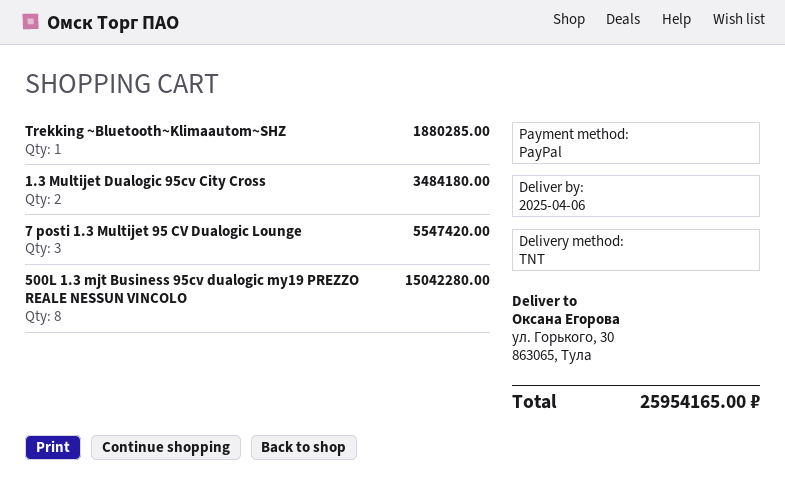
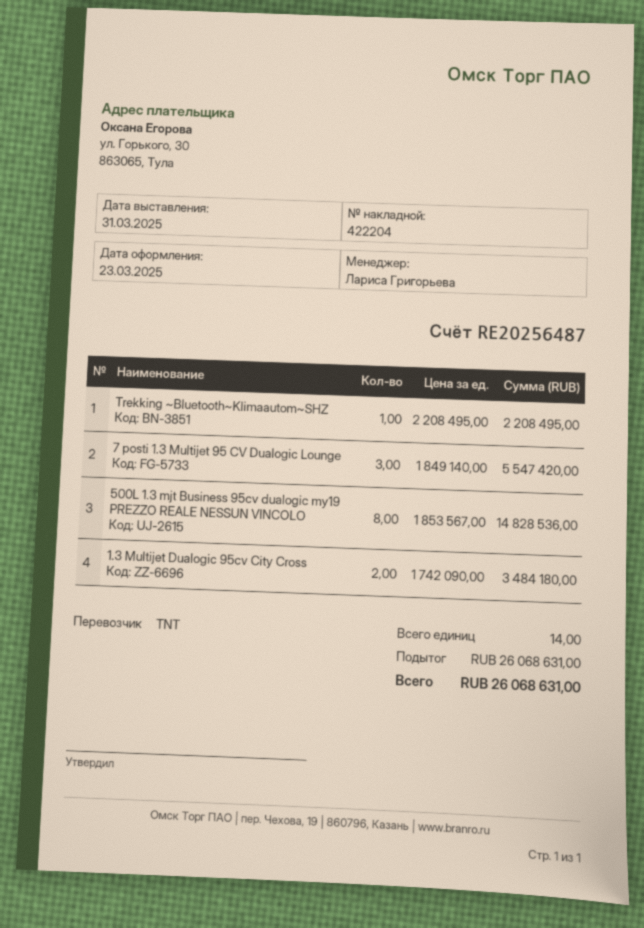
Trekking ~Bluetooth~Klimaautom~SHZ: 1 for 1880285.00 -> 1 for 2208495.00
500L 1.3 mjt Business 95cv dualogic my19 PREZZO REALE NESSUN VINCOLO: 8 for 15042280.00 -> 8 for 14828536.00
total: 25954165.00 -> 26068631.00

